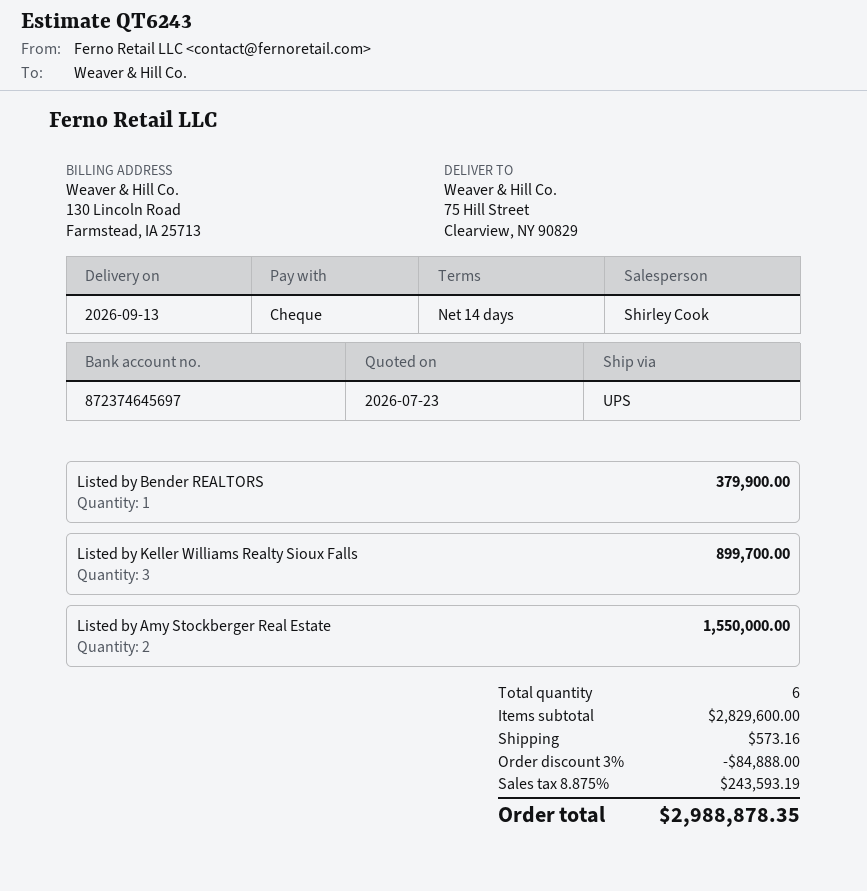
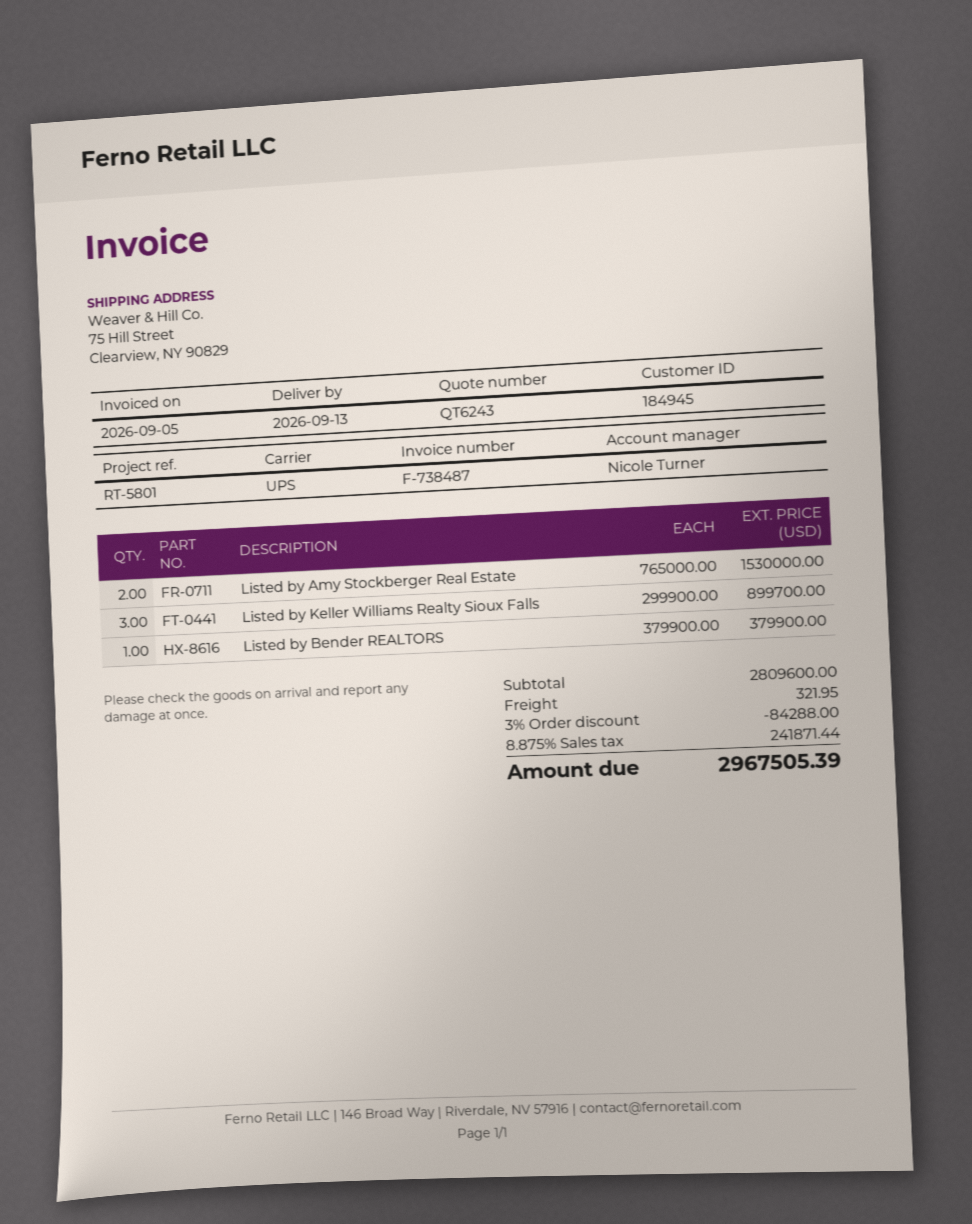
sales rep: Shirley Cook -> Nicole Turner
Listed by Amy Stockberger Real Estate: 2 for 1550000.00 -> 2 for 1530000.00
subtotal: 2829600.00 -> 2809600.00
discount: 3% = 84888.00 -> 3% = 84288.00
shipping: 573.16 -> 321.95
tax: 8.875% = 243593.19 -> 8.875% = 241871.44
total: 2988878.35 -> 2967505.39

